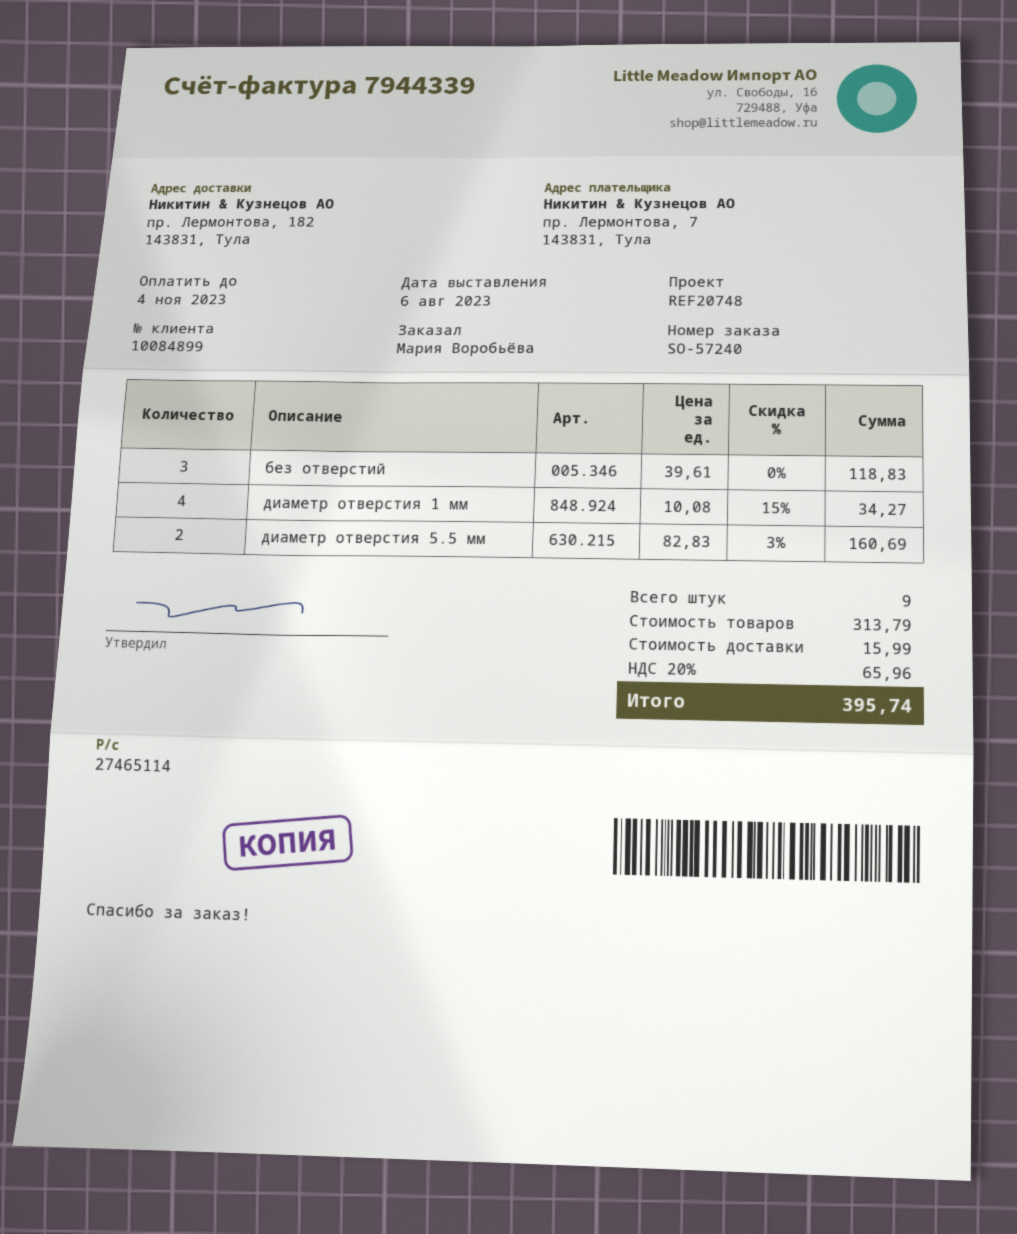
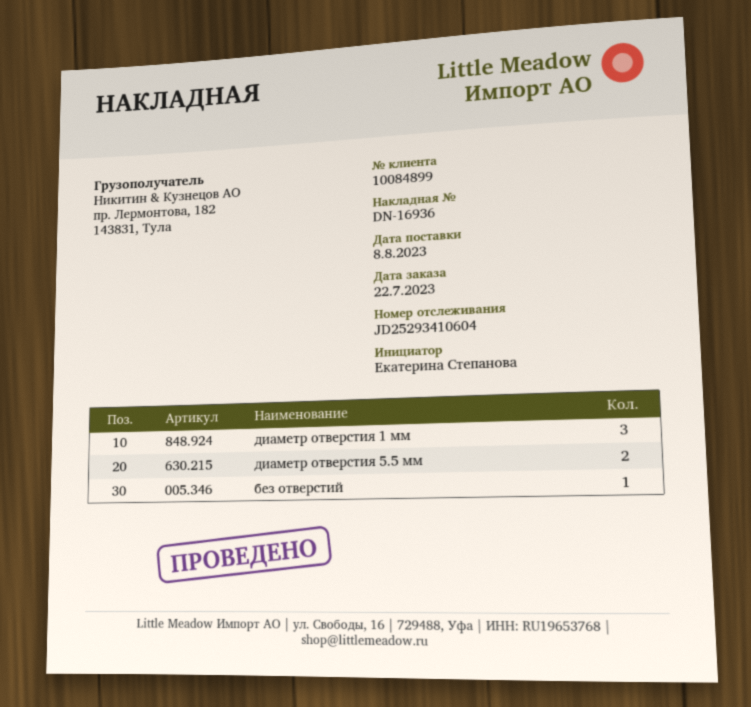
ordered by: Мария Воробьёва -> Екатерина Степанова
без отверстий: 3 -> 1
диаметр отверстия 1 мм: 4 -> 3

